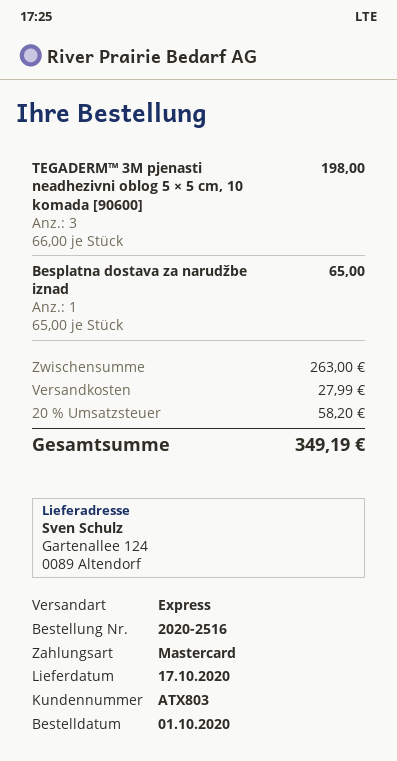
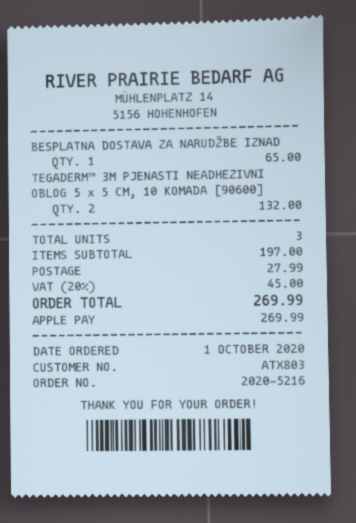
order number: 2020-2516 -> 2020-5216
payment method: Mastercard -> Apple Pay
TEGADERM™ 3M pjenasti neadhezivni oblog 5 × 5 cm, 10 komada [90600]: 3 for 198.00 -> 2 for 132.00
subtotal: 263.00 -> 197.00
tax: 20% = 58.20 -> 20% = 45.00
total: 349.19 -> 269.99

